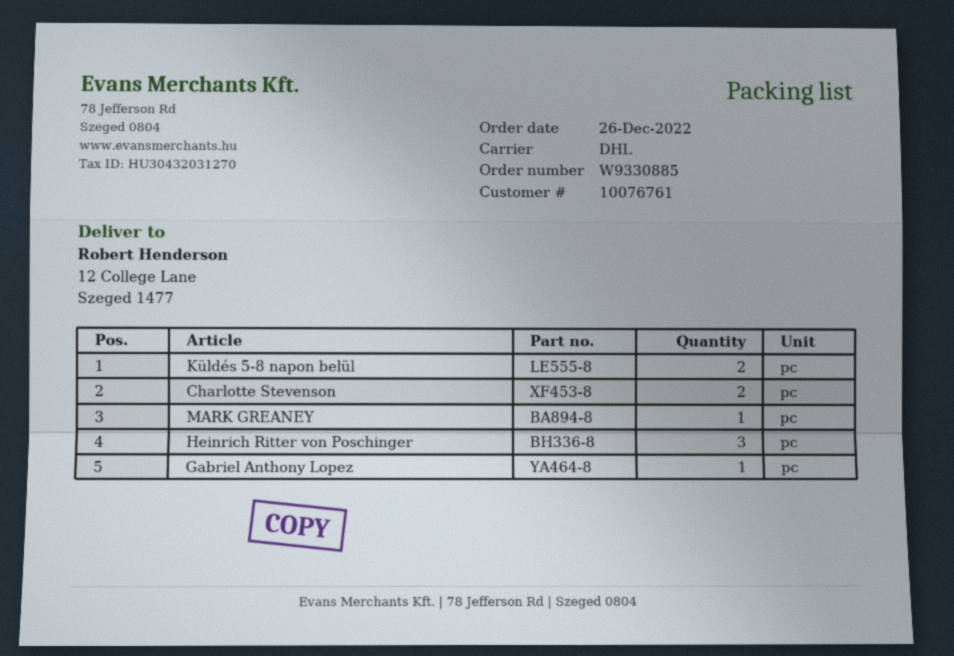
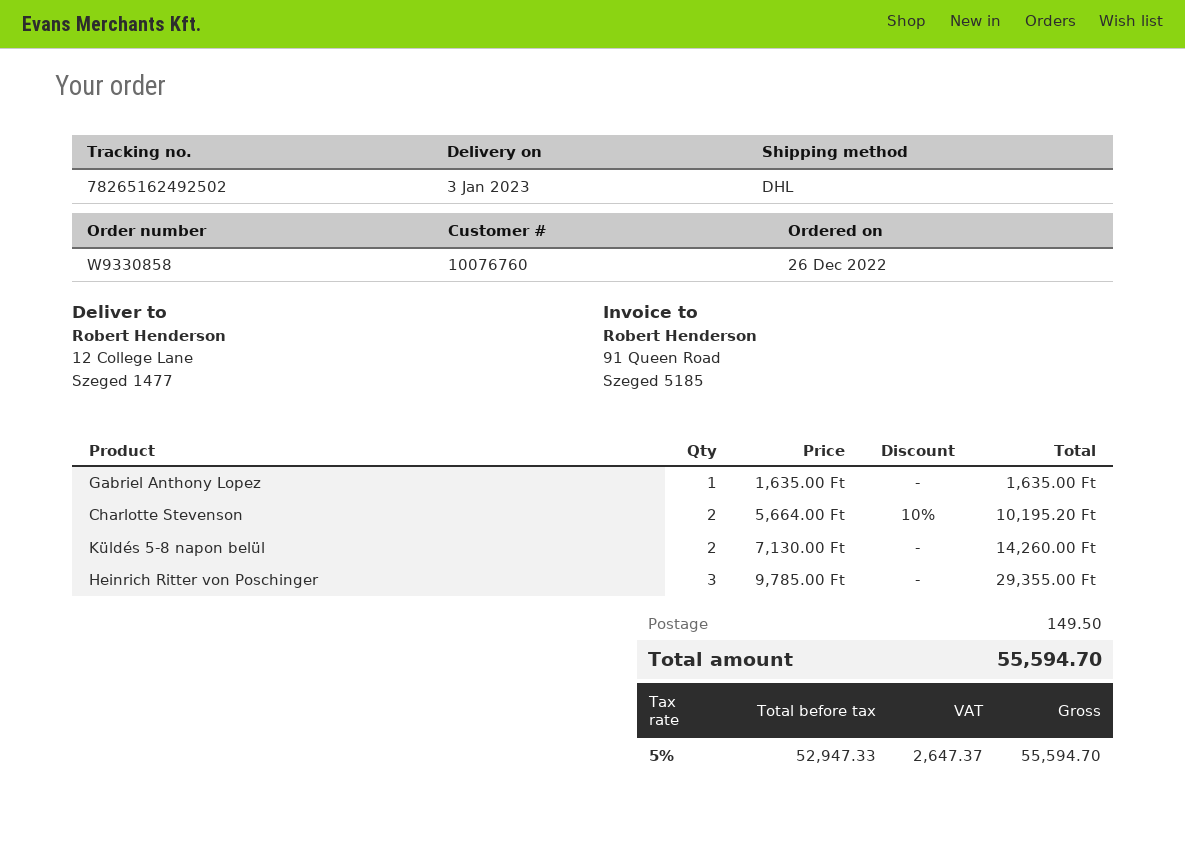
order number: W9330885 -> W9330858
customer number: 10076761 -> 10076760
MARK GREANEY: 1 -> none

